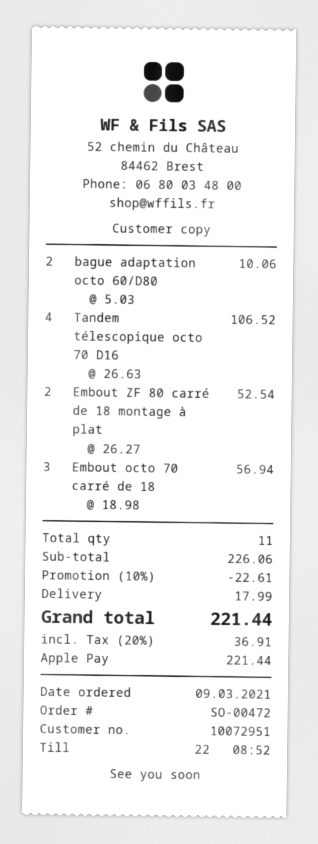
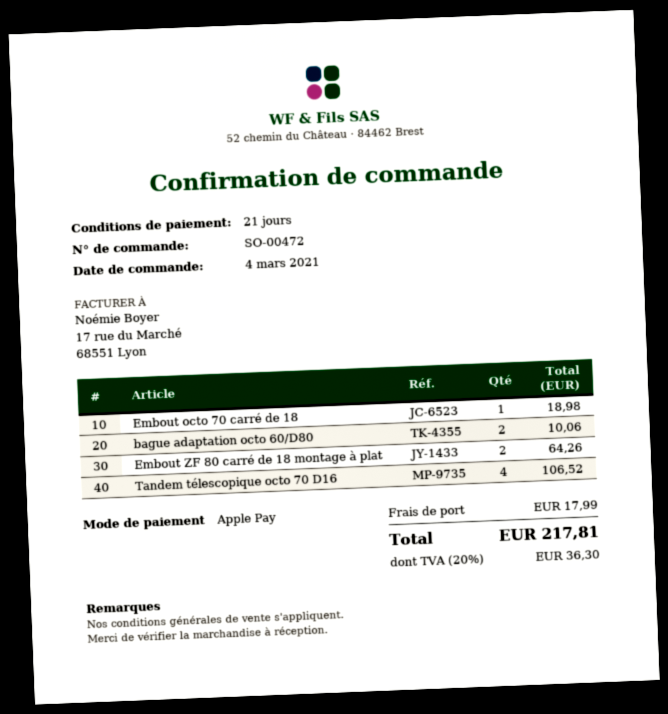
order date: 2021-03-09 -> 2021-03-04
Embout ZF 80 carré de 18 montage à plat: 2 for 52.54 -> 2 for 64.26
Embout octo 70 carré de 18: 3 for 56.94 -> 1 for 18.98
discount: 10% = 22.61 -> none
tax: 20% = 36.91 -> 20% = 36.30
total: 221.44 -> 217.81

